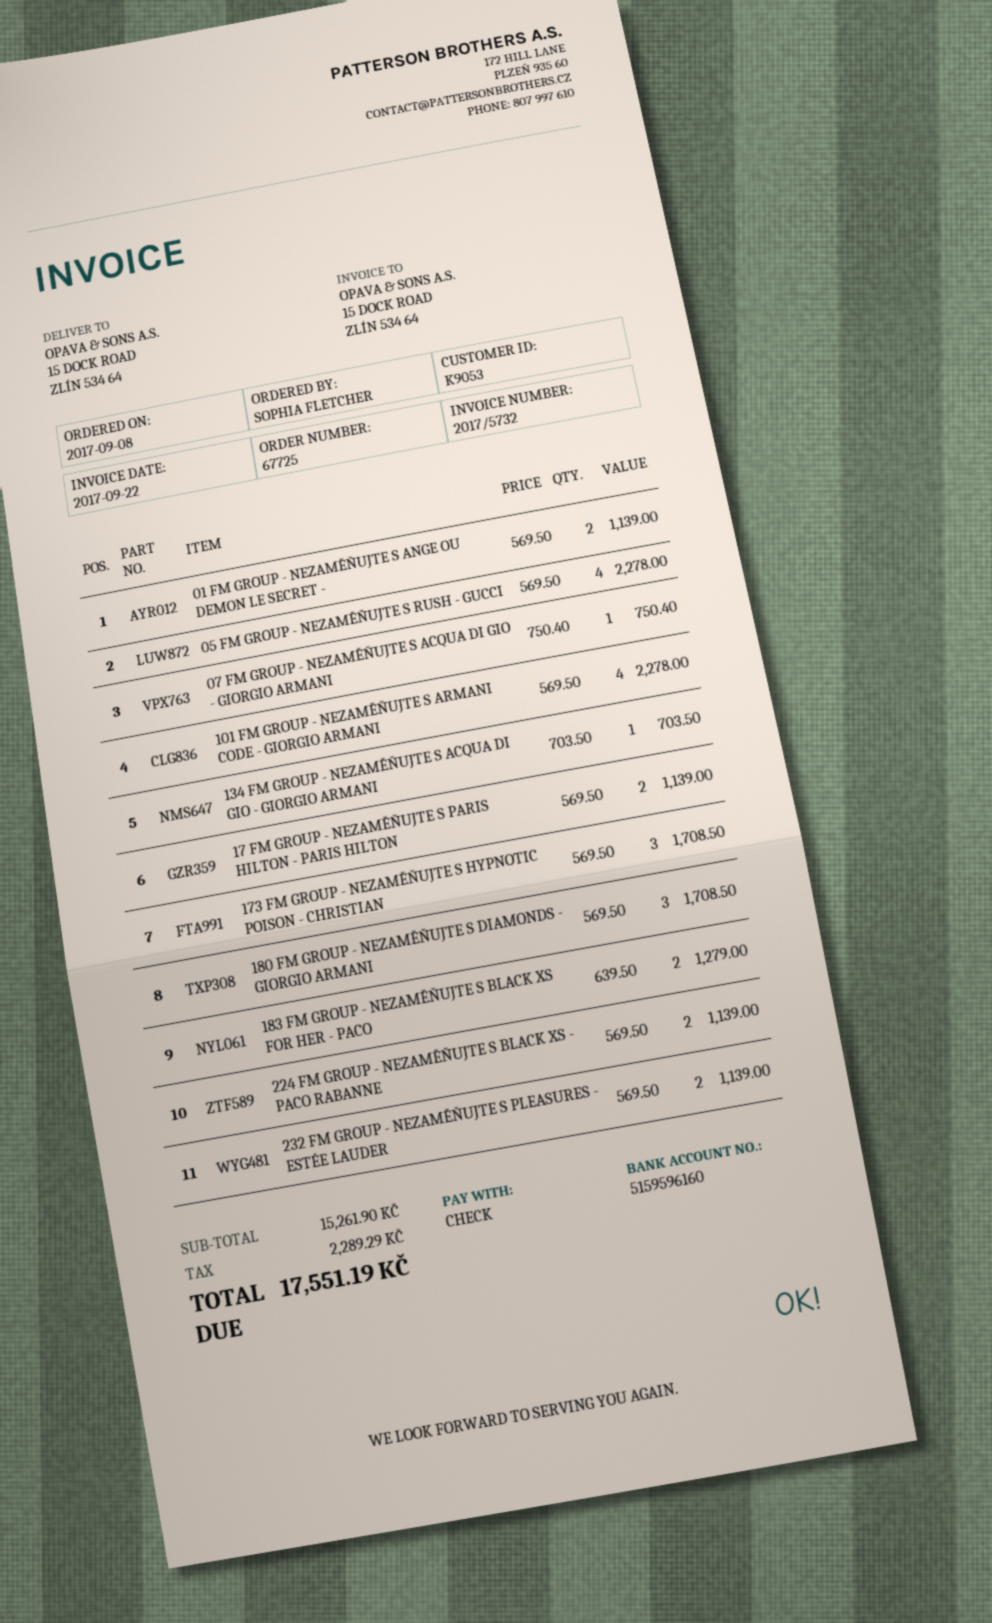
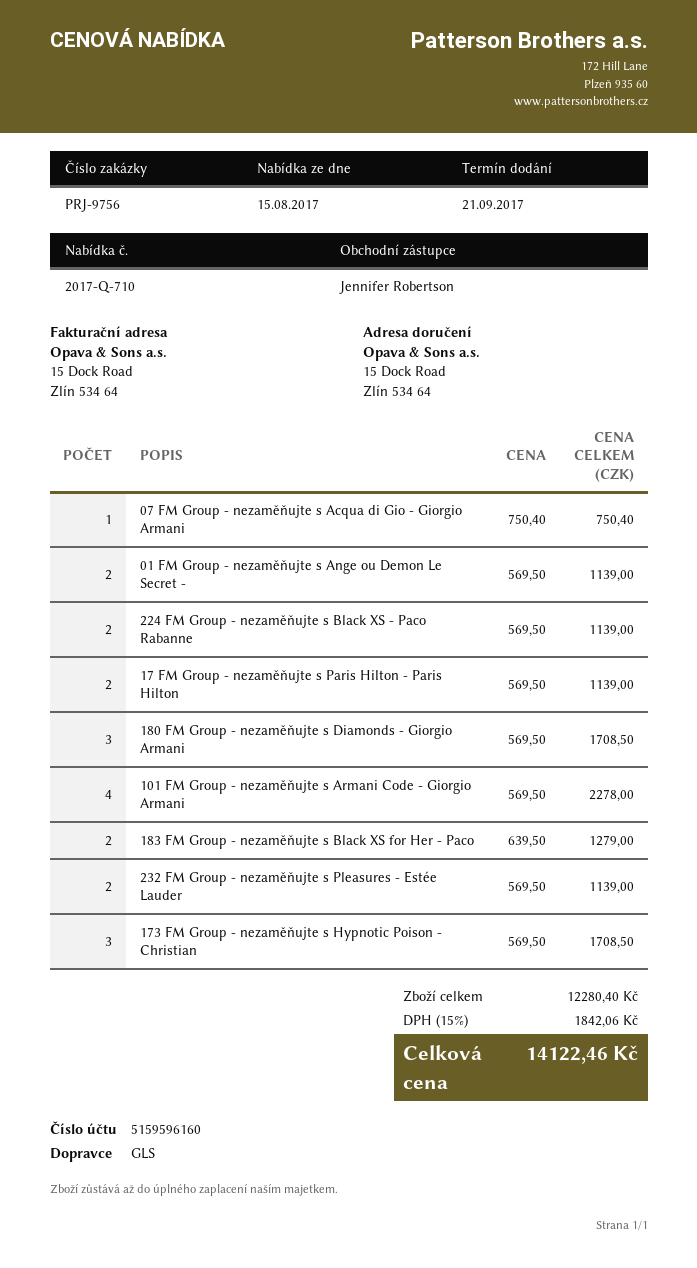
05 FM GROUP - NEZAMĚŇUJTE S RUSH - GUCCI: 4 x 569.50 = 2278.00 -> none
134 FM GROUP - NEZAMĚŇUJTE S ACQUA DI GIO - GIORGIO ARMANI: 1 x 703.50 = 703.50 -> none
subtotal: 15261.90 -> 12280.40
tax: 2289.29 -> 1842.06
total: 17551.19 -> 14122.46

